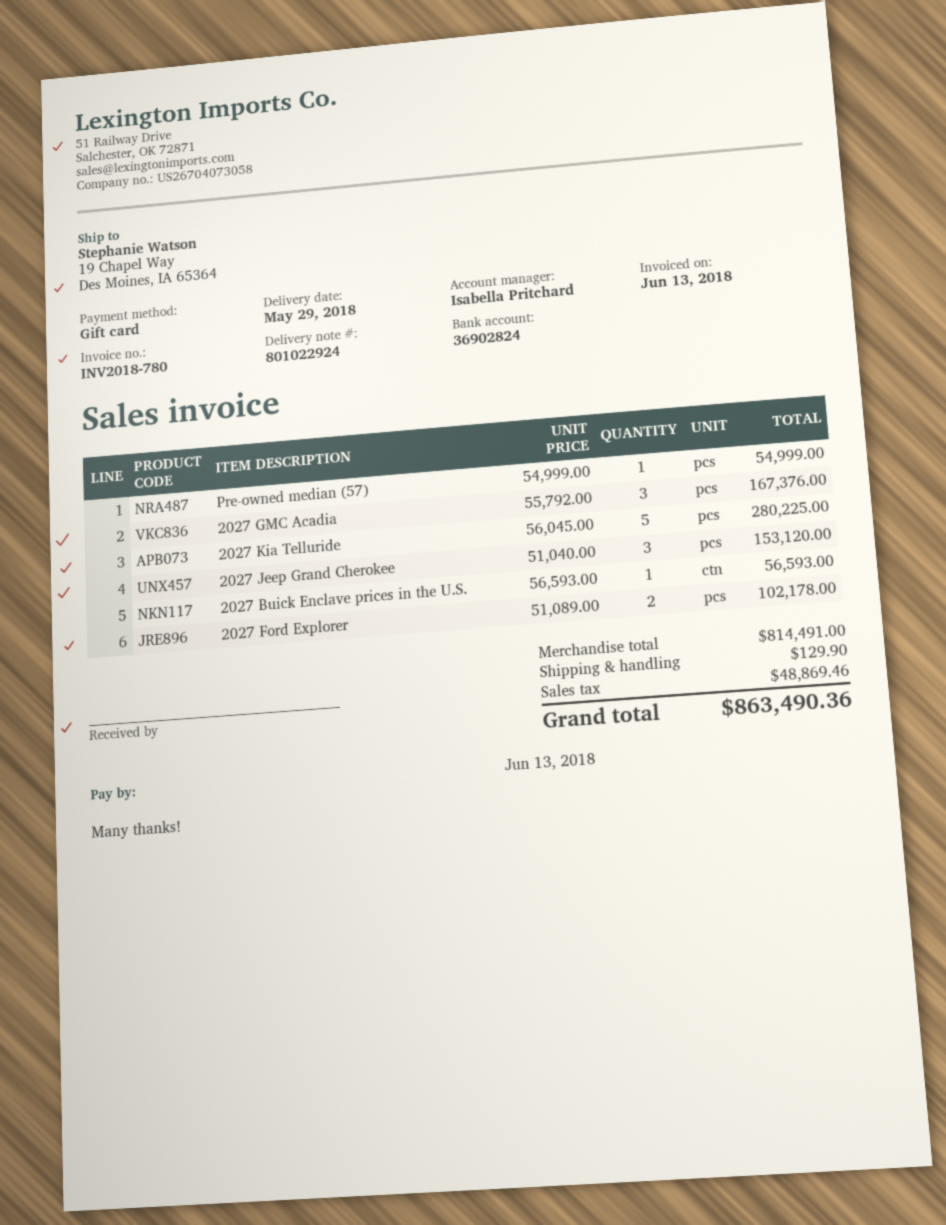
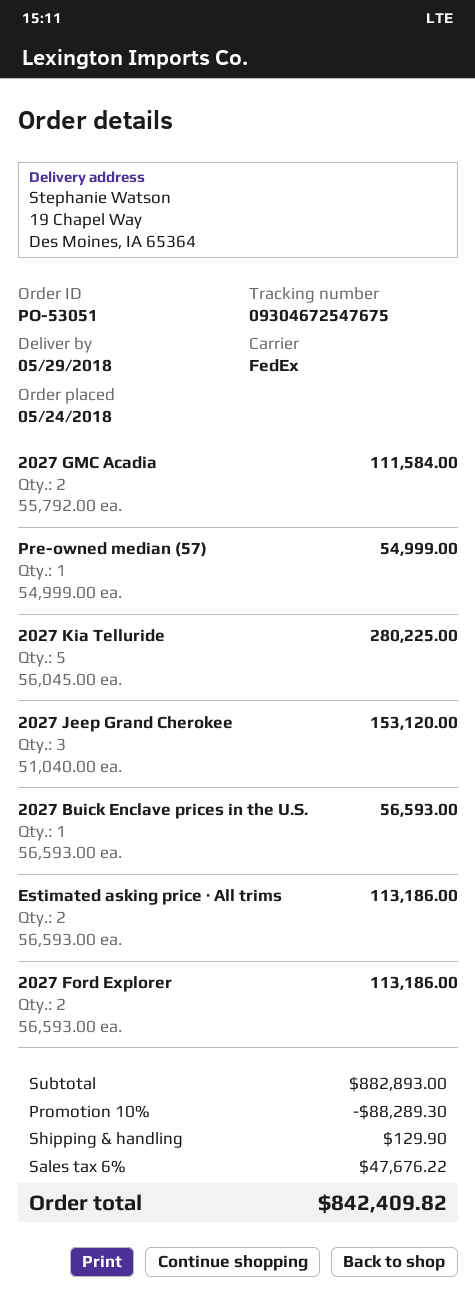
2027 GMC Acadia: 3 x 55792.00 = 167376.00 -> 2 x 55792.00 = 111584.00
2027 Ford Explorer: 2 x 51089.00 = 102178.00 -> 2 x 56593.00 = 113186.00
Estimated asking price · All trims: none -> 2 x 56593.00 = 113186.00
subtotal: 814491.00 -> 882893.00
discount: none -> 10% = 88289.30
tax: 48869.46 -> 47676.22
total: 863490.36 -> 842409.82

